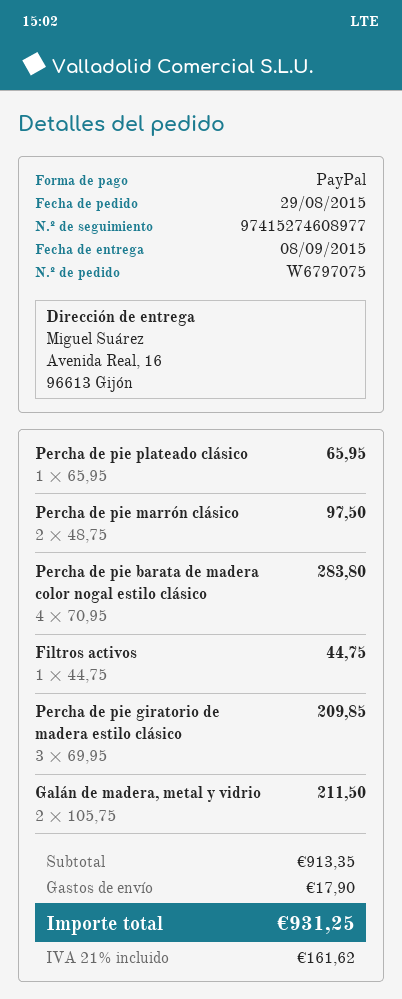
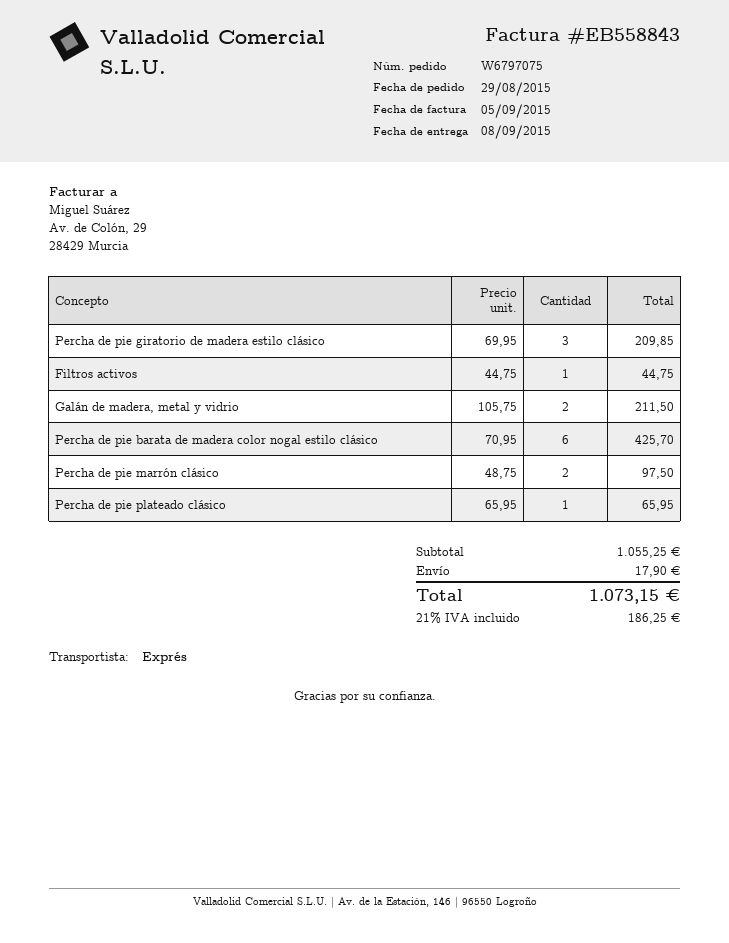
Percha de pie barata de madera color nogal estilo clásico: 4 x 70.95 = 283.80 -> 6 x 70.95 = 425.70
subtotal: 913.35 -> 1055.25
tax: 21% = 161.62 -> 21% = 186.25
total: 931.25 -> 1073.15

